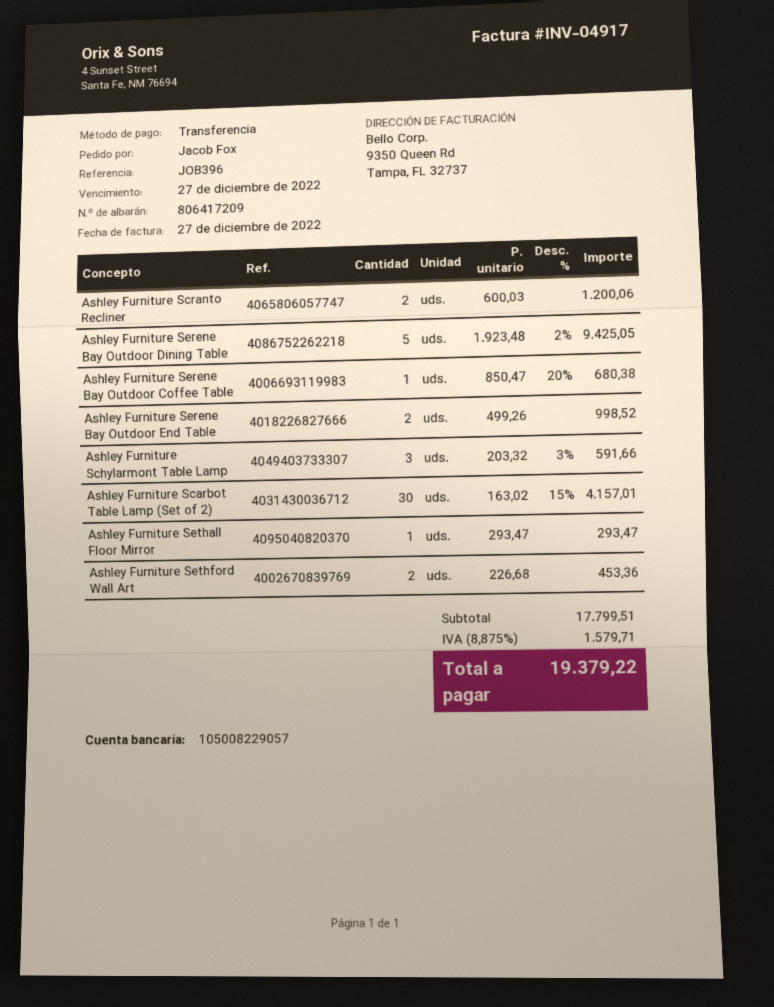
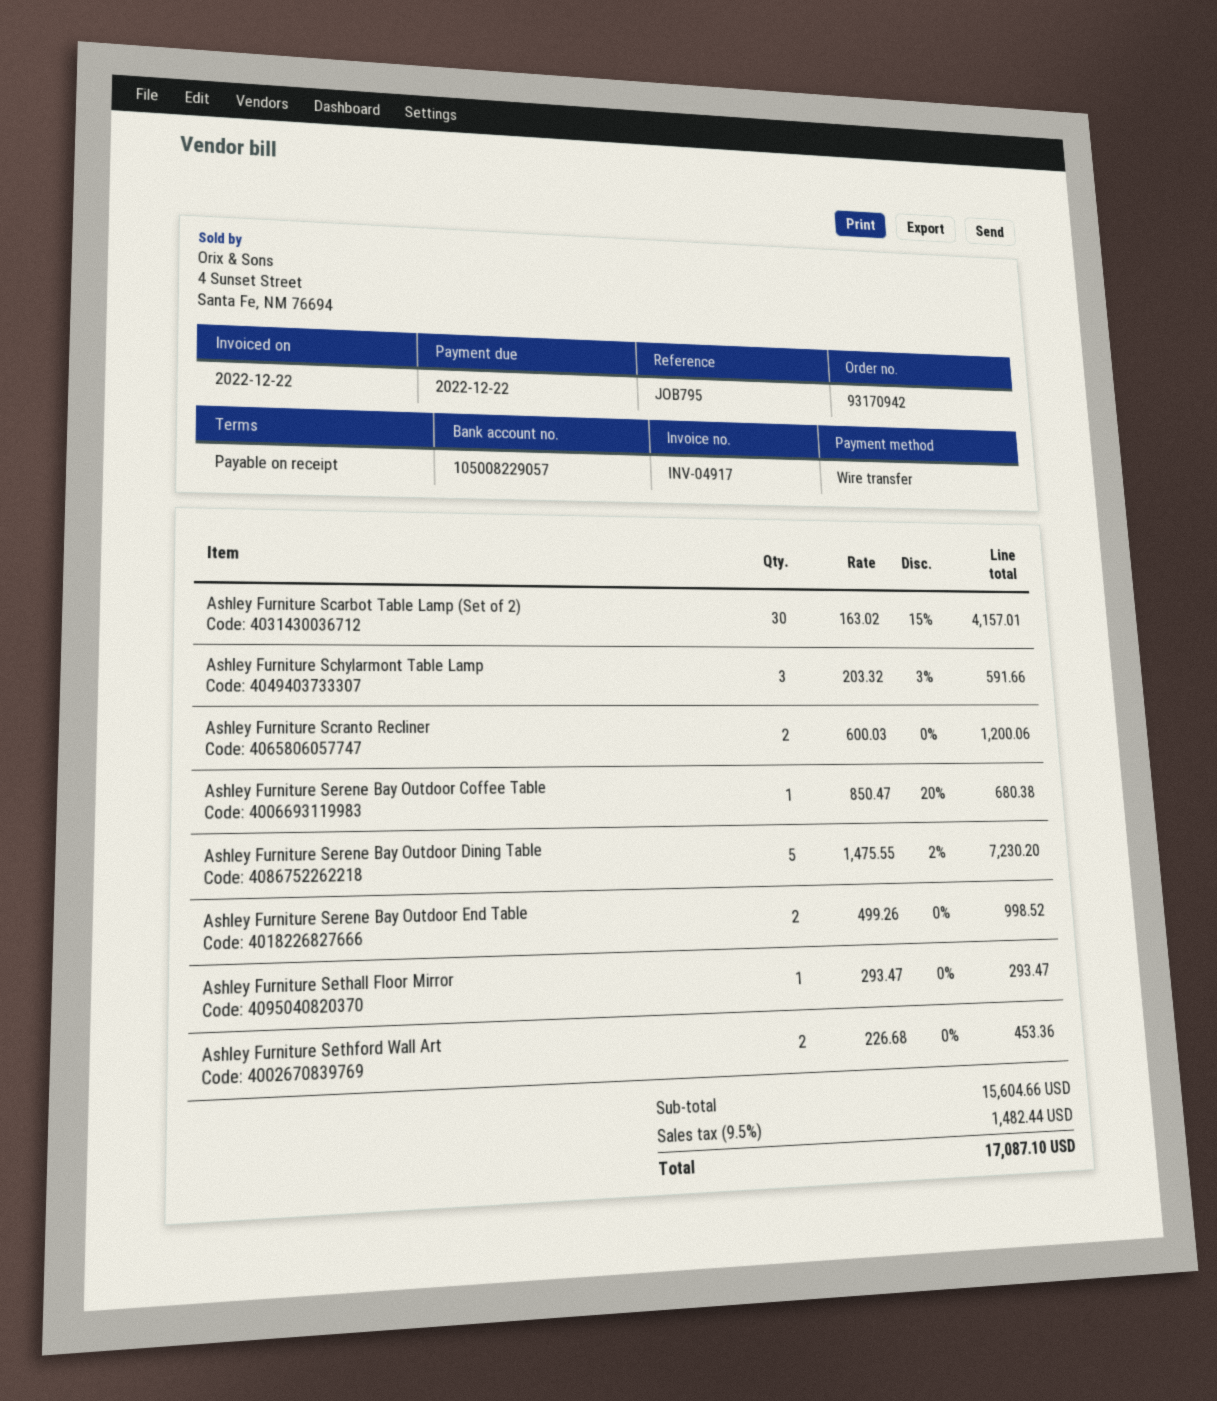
invoice date: 2022-12-27 -> 2022-12-22
due date: 2022-12-27 -> 2022-12-22
reference: JOB396 -> JOB795
Ashley Furniture Serene Bay Outdoor Dining Table: 5 x 1923.48 - 2% = 9425.05 -> 5 x 1475.55 - 2% = 7230.20
subtotal: 17799.51 -> 15604.66
tax: 8.875% = 1579.71 -> 9.5% = 1482.44
total: 19379.22 -> 17087.10

